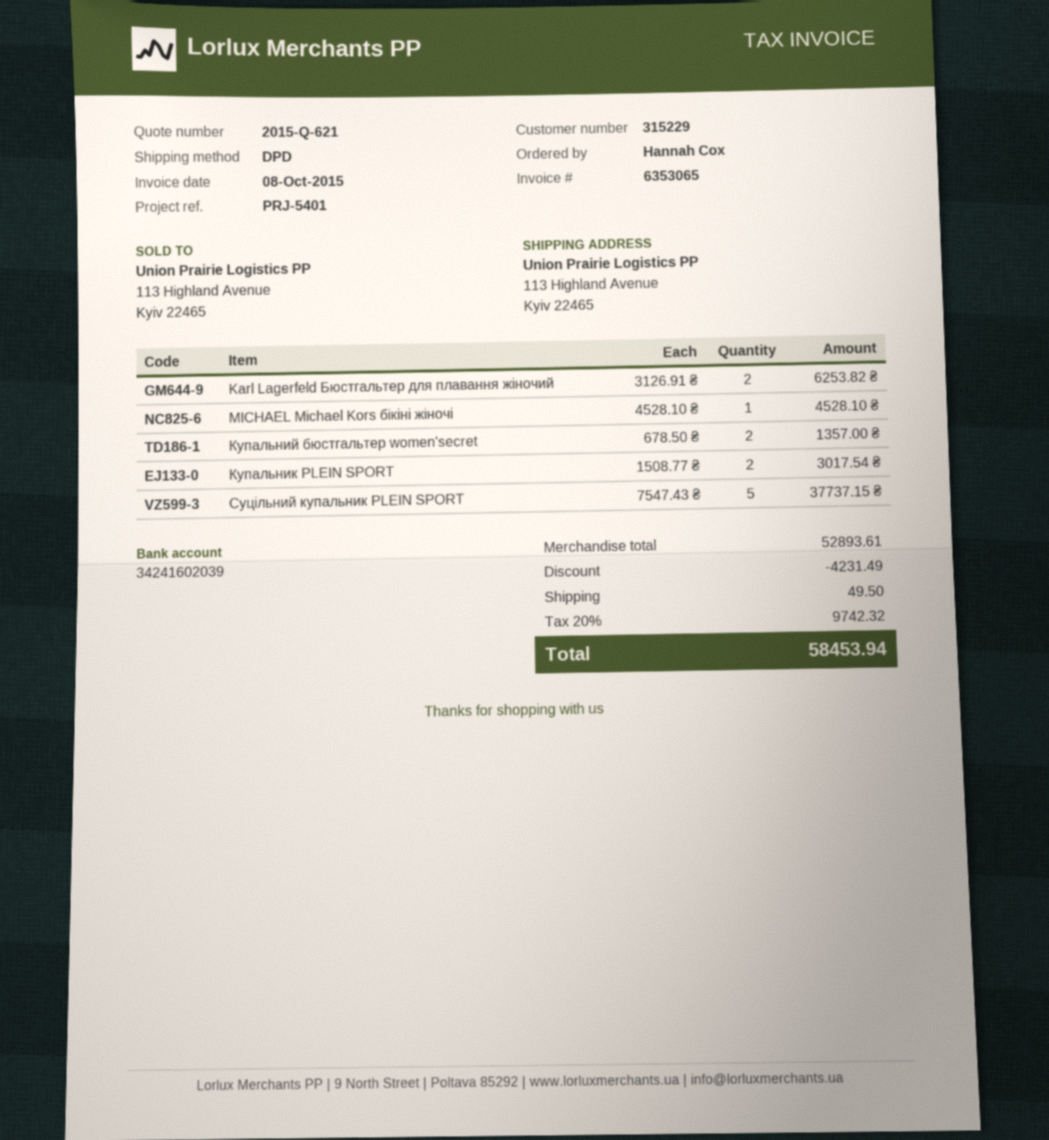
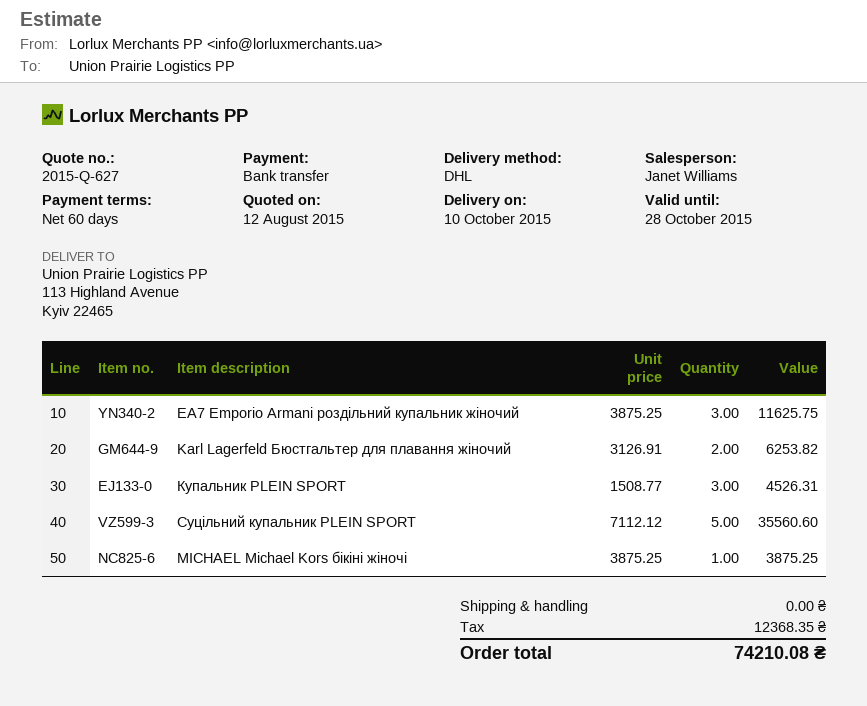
quote number: 2015-Q-621 -> 2015-Q-627
shipping method: DPD -> DHL
MICHAEL Michael Kors бікіні жіночі: 1 x 4528.10 = 4528.10 -> 1 x 3875.25 = 3875.25
Купальний бюстгальтер women'secret: 2 x 678.50 = 1357.00 -> none
Купальник PLEIN SPORT: 2 x 1508.77 = 3017.54 -> 3 x 1508.77 = 4526.31
Суцільний купальник PLEIN SPORT: 5 x 7547.43 = 37737.15 -> 5 x 7112.12 = 35560.60
EA7 Emporio Armani роздільний купальник жіночий: none -> 3 x 3875.25 = 11625.75
discount: 4231.49 -> none
shipping: 49.50 -> 0.00
tax: 9742.32 -> 12368.35
total: 58453.94 -> 74210.08

